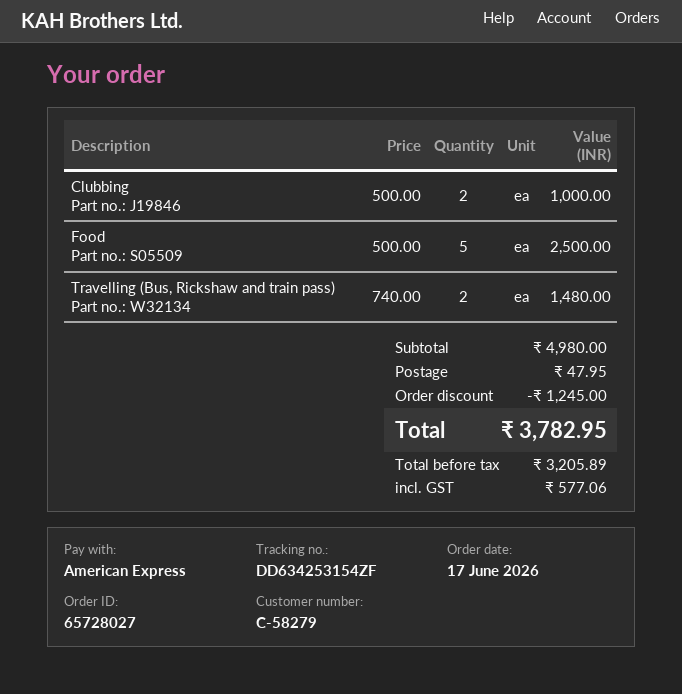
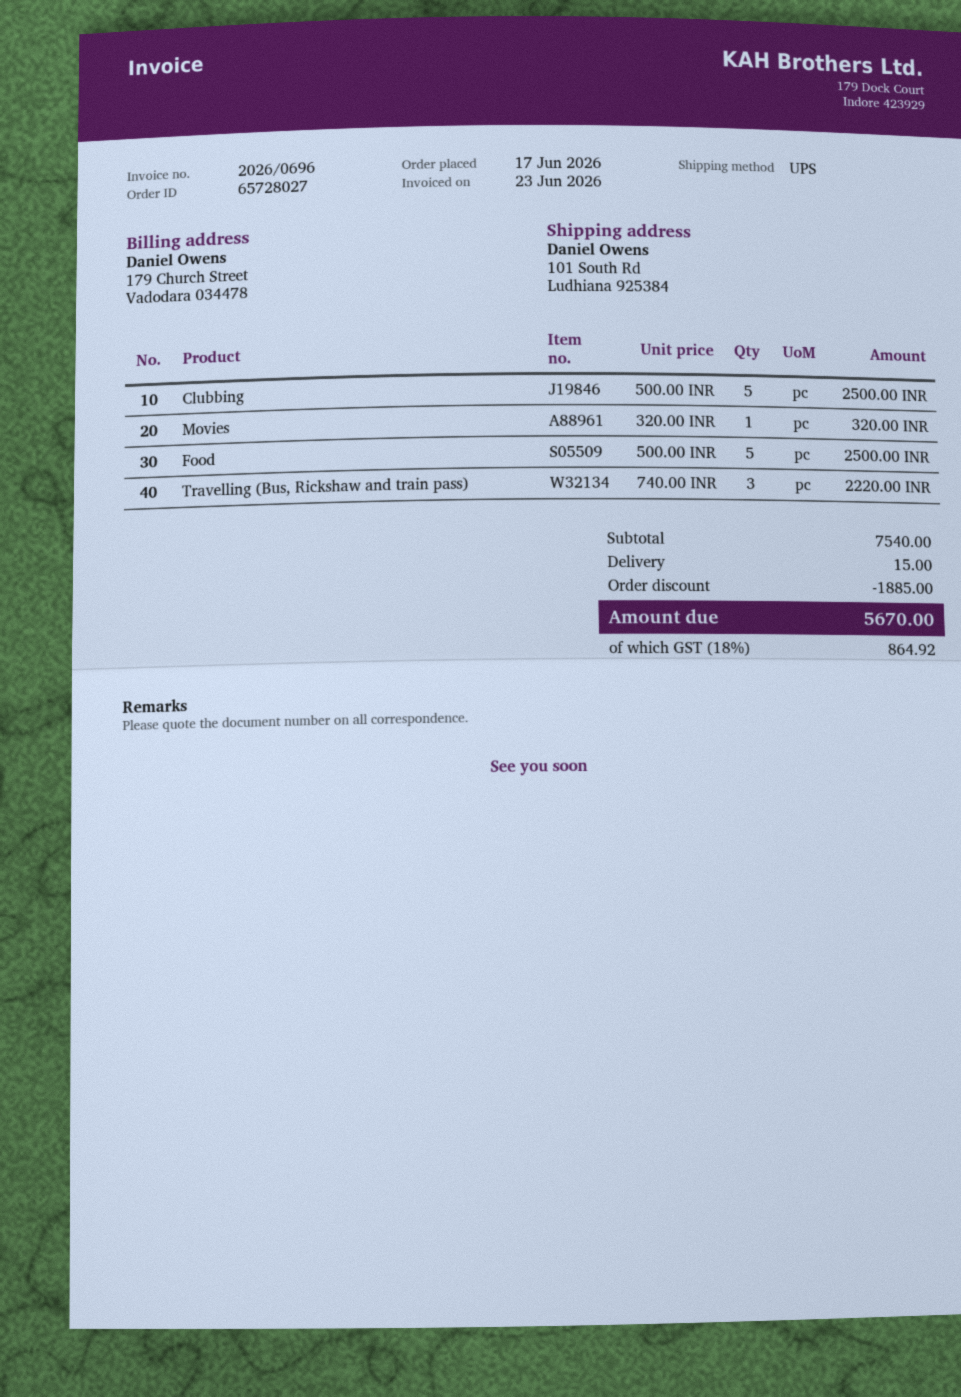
Clubbing: 2 x 500.00 = 1000.00 -> 5 x 500.00 = 2500.00
Travelling (Bus, Rickshaw and train pass): 2 x 740.00 = 1480.00 -> 3 x 740.00 = 2220.00
Movies: none -> 1 x 320.00 = 320.00
subtotal: 4980.00 -> 7540.00
discount: 1245.00 -> 1885.00
shipping: 47.95 -> 15.00
tax: 577.06 -> 864.92
total: 3782.95 -> 5670.00

